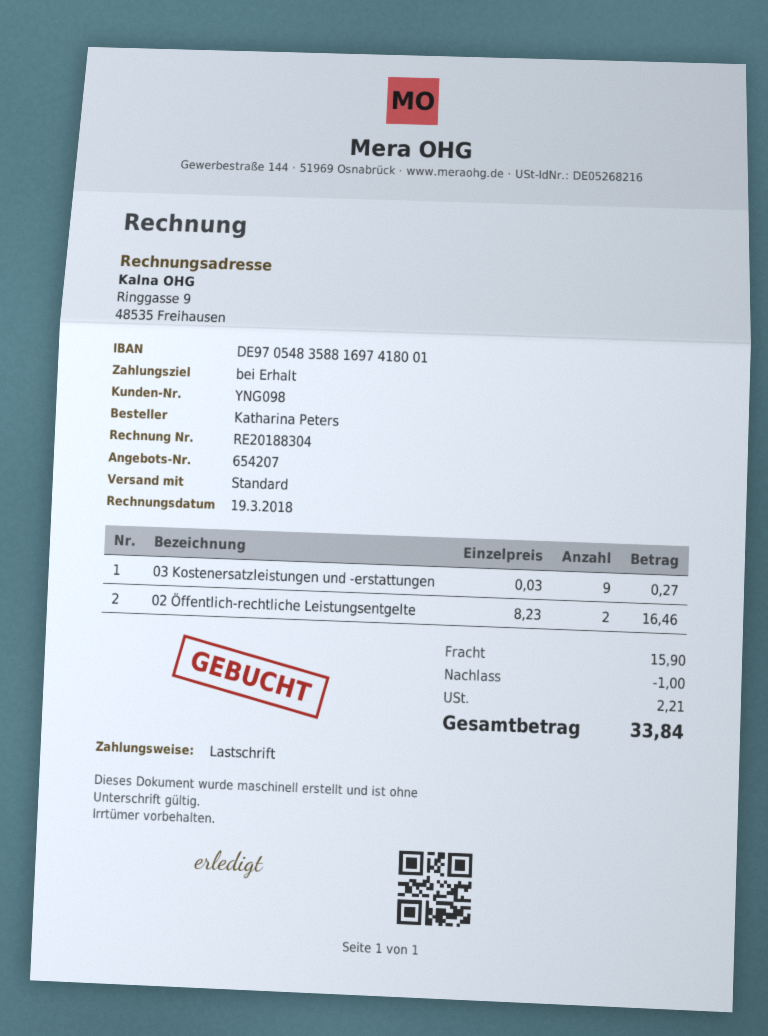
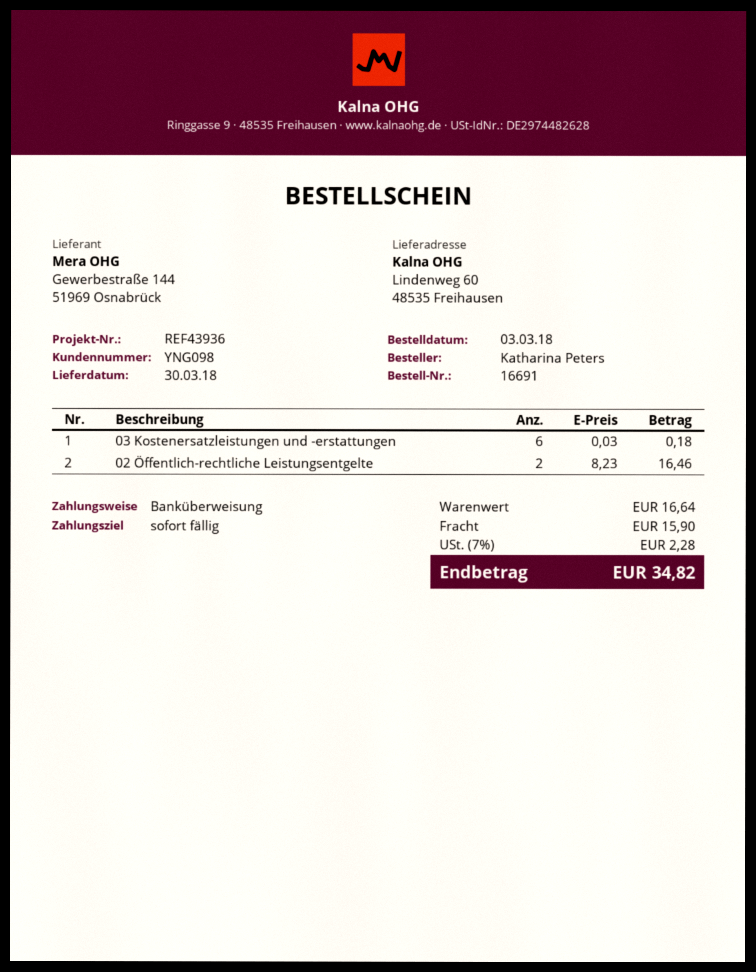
payment method: direct debit -> bank transfer
03 Kostenersatzleistungen und -erstattungen: 9 x 0.03 = 0.27 -> 6 x 0.03 = 0.18
discount: 1.00 -> none
tax: 2.21 -> 2.28
total: 33.84 -> 34.82

